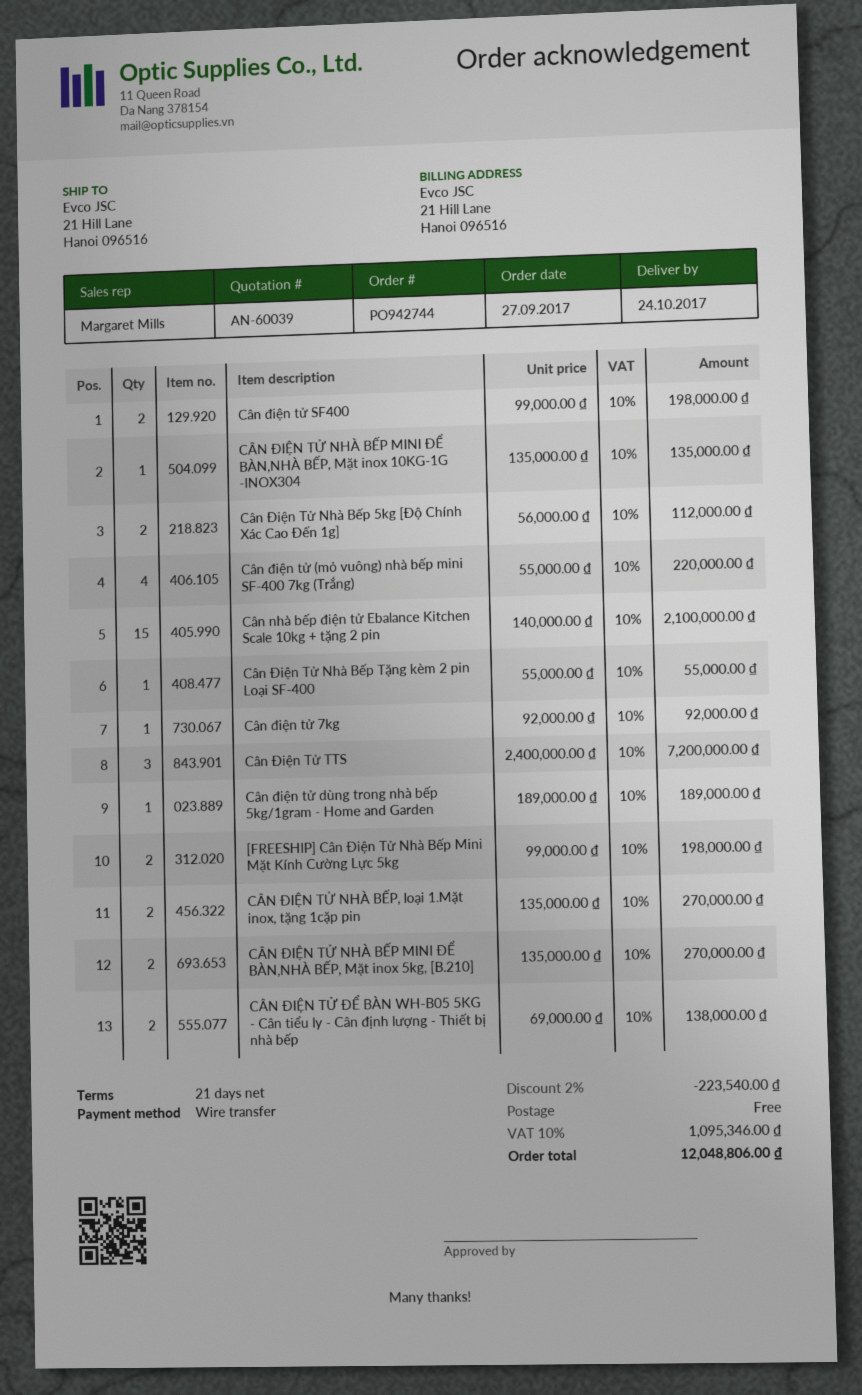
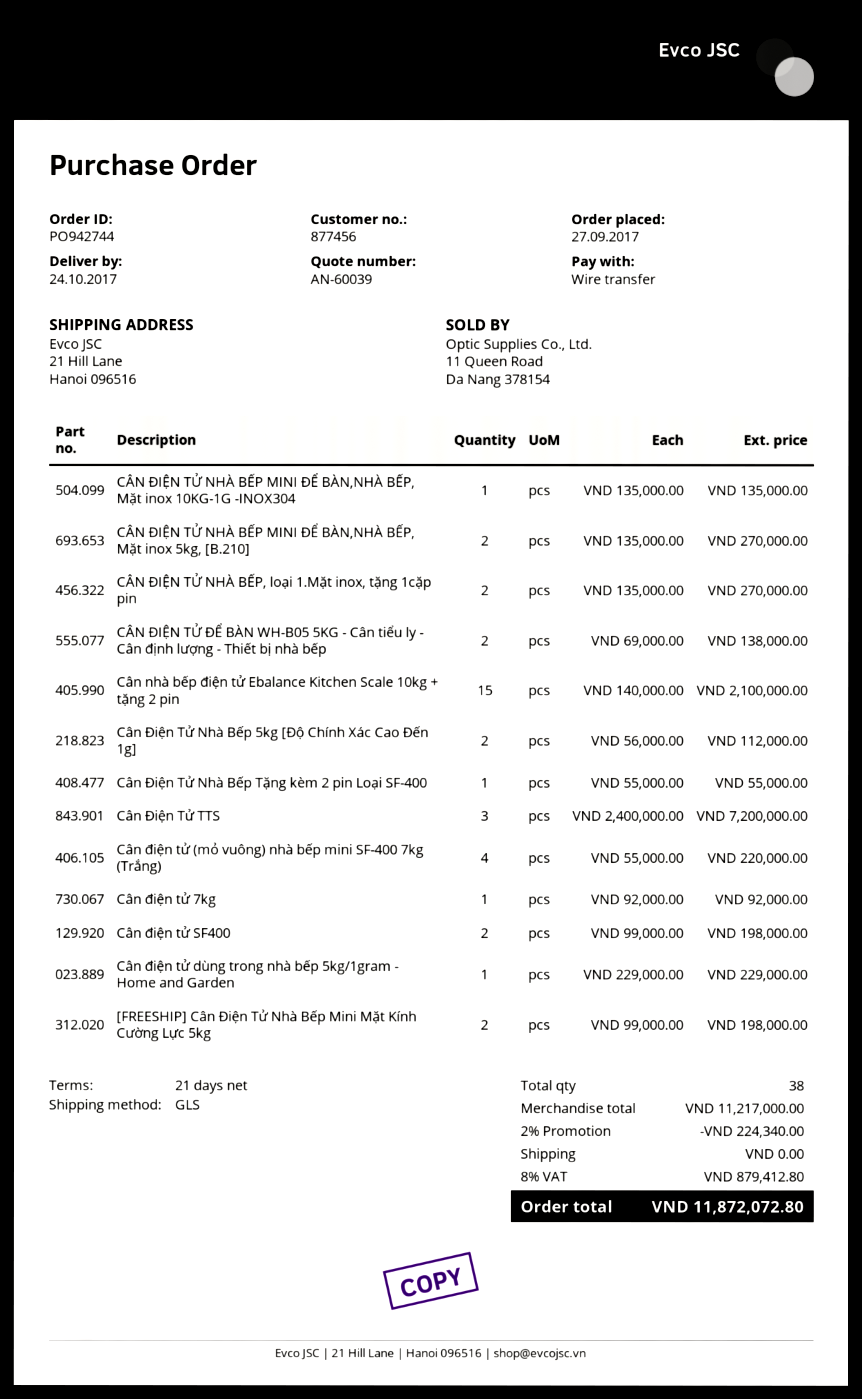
Cân điện tử dùng trong nhà bếp 5kg/1gram - Home and Garden: 1 x 189000.00 = 189000.00 -> 1 x 229000.00 = 229000.00
discount: 2% = 223540.00 -> 2% = 224340.00
tax: 10% = 1095346.00 -> 8% = 879412.80
total: 12048806.00 -> 11872072.80

